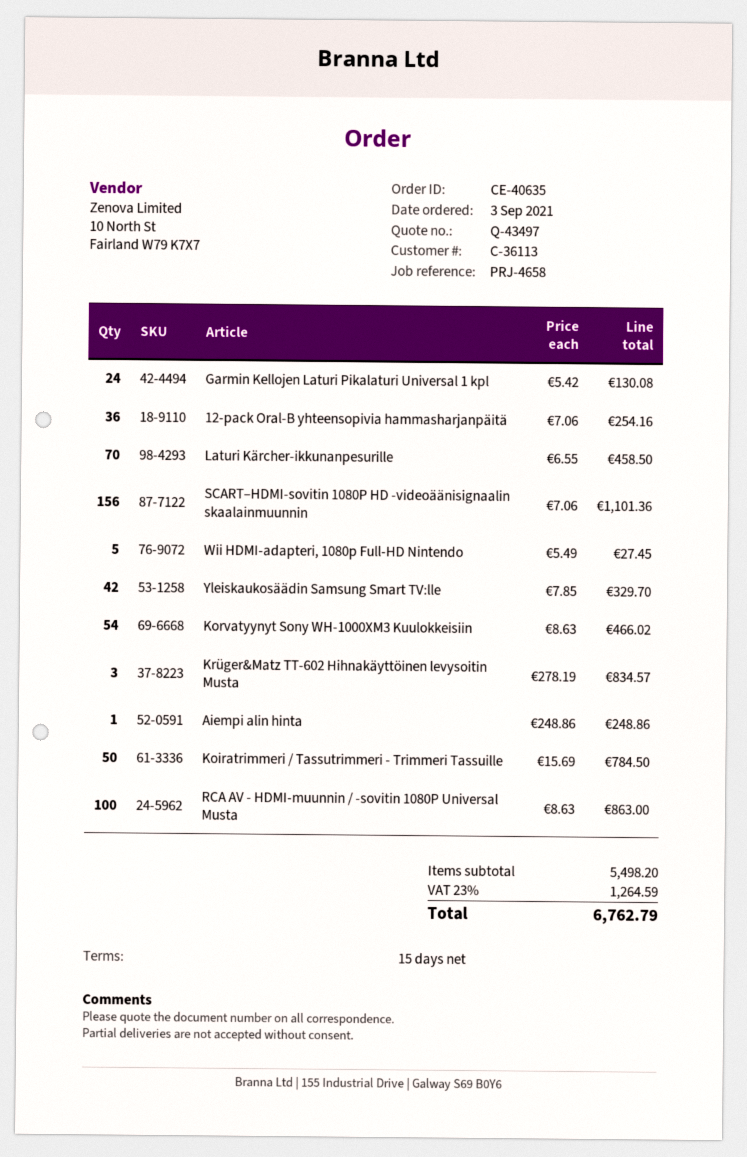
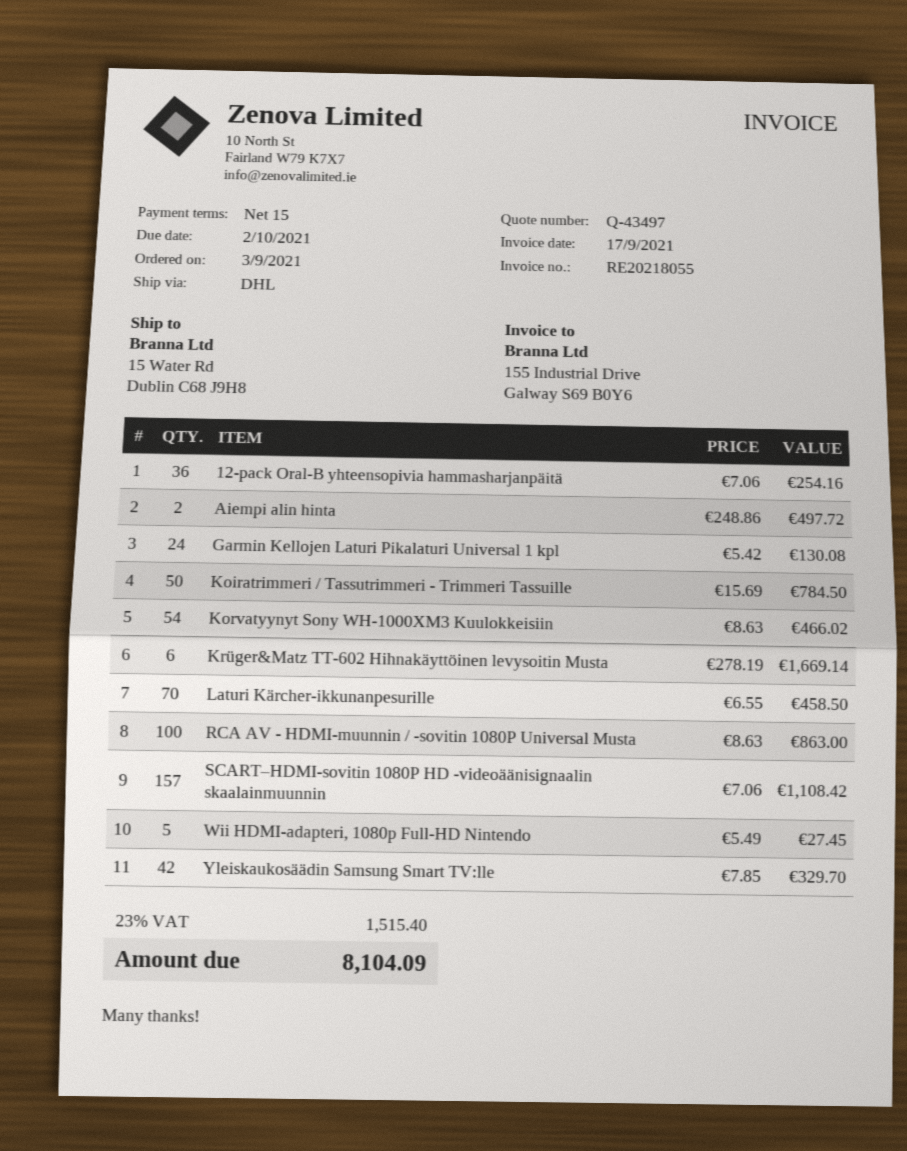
SCART–HDMI-sovitin 1080P HD -videoäänisignaalin skaalainmuunnin: 156 x 7.06 = 1101.36 -> 157 x 7.06 = 1108.42
Krüger&Matz TT-602 Hihnakäyttöinen levysoitin Musta: 3 x 278.19 = 834.57 -> 6 x 278.19 = 1669.14
Aiempi alin hinta: 1 x 248.86 = 248.86 -> 2 x 248.86 = 497.72
tax: 23% = 1264.59 -> 23% = 1515.40
total: 6762.79 -> 8104.09

